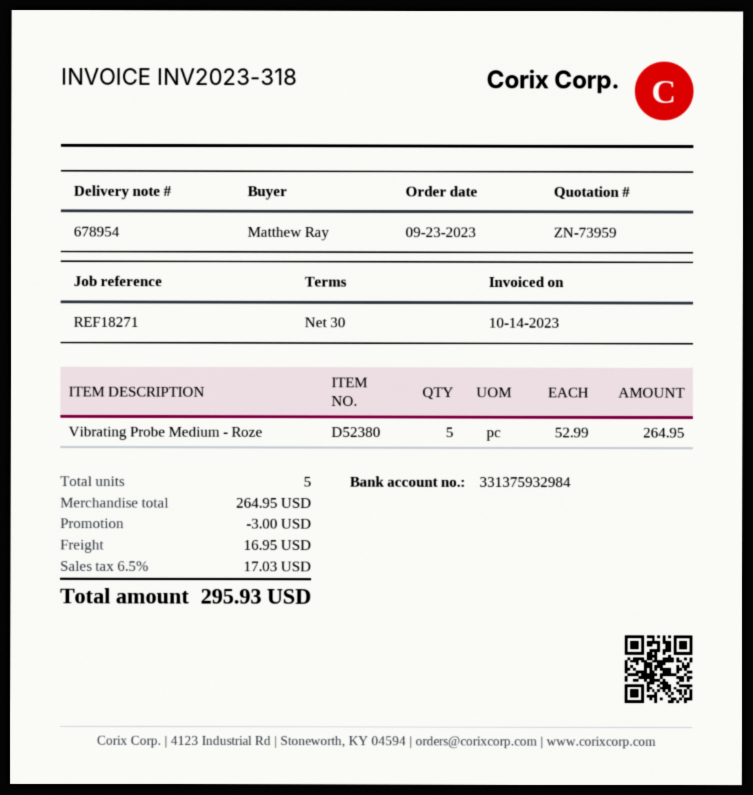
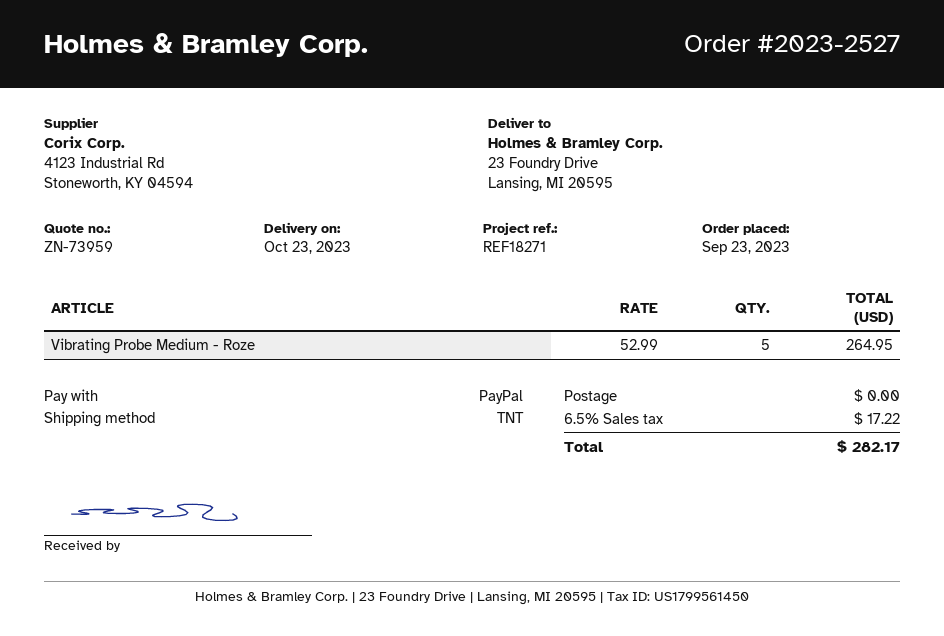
discount: 3.00 -> none
shipping: 16.95 -> 0.00
tax: 6.5% = 17.03 -> 6.5% = 17.22
total: 295.93 -> 282.17

